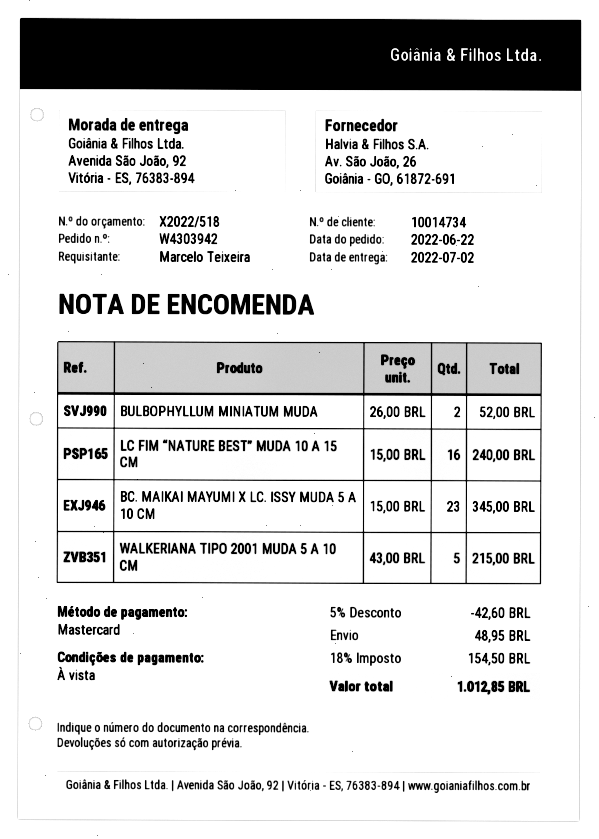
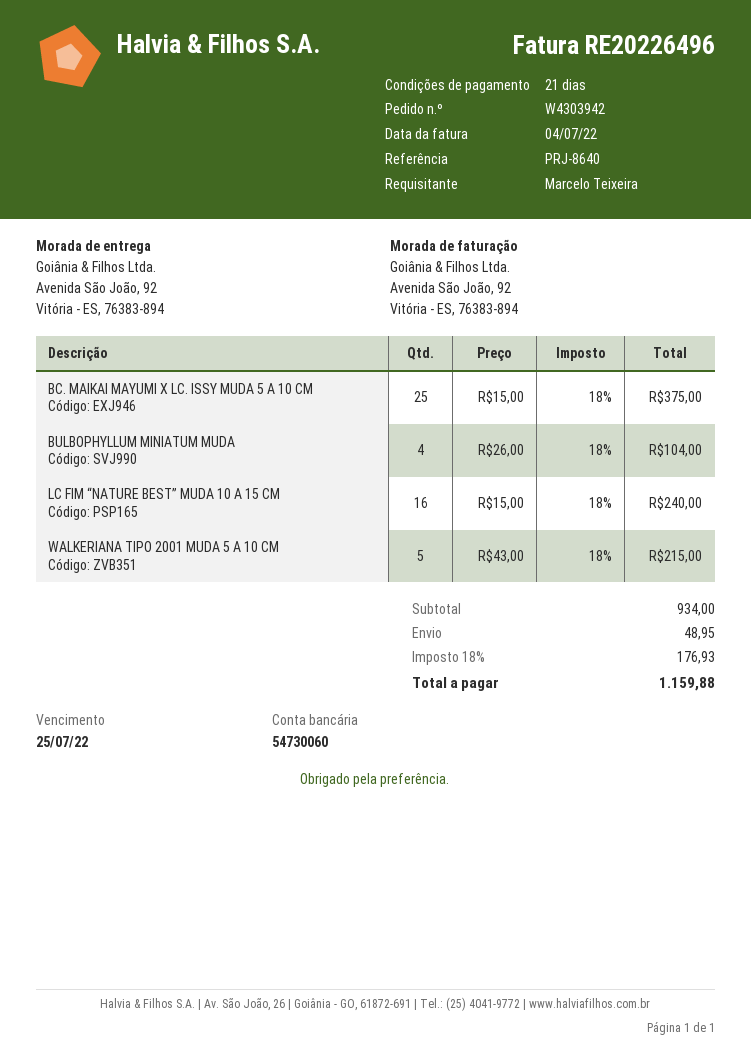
payment terms: on receipt -> 21 days
BULBOPHYLLUM MINIATUM MUDA: 2 x 26.00 = 52.00 -> 4 x 26.00 = 104.00
BC. MAIKAI MAYUMI X LC. ISSY MUDA 5 A 10 CM: 23 x 15.00 = 345.00 -> 25 x 15.00 = 375.00
discount: 5% = 42.60 -> none
tax: 18% = 154.50 -> 18% = 176.93
total: 1012.85 -> 1159.88

